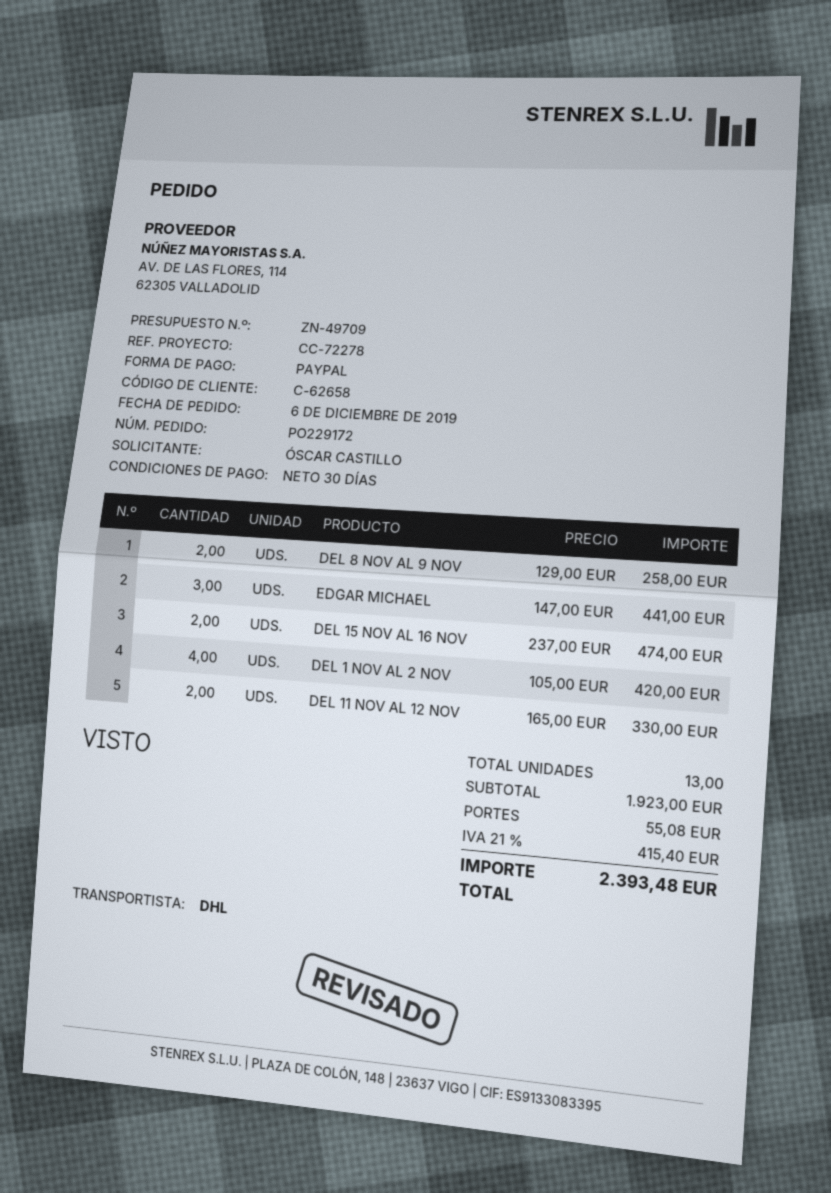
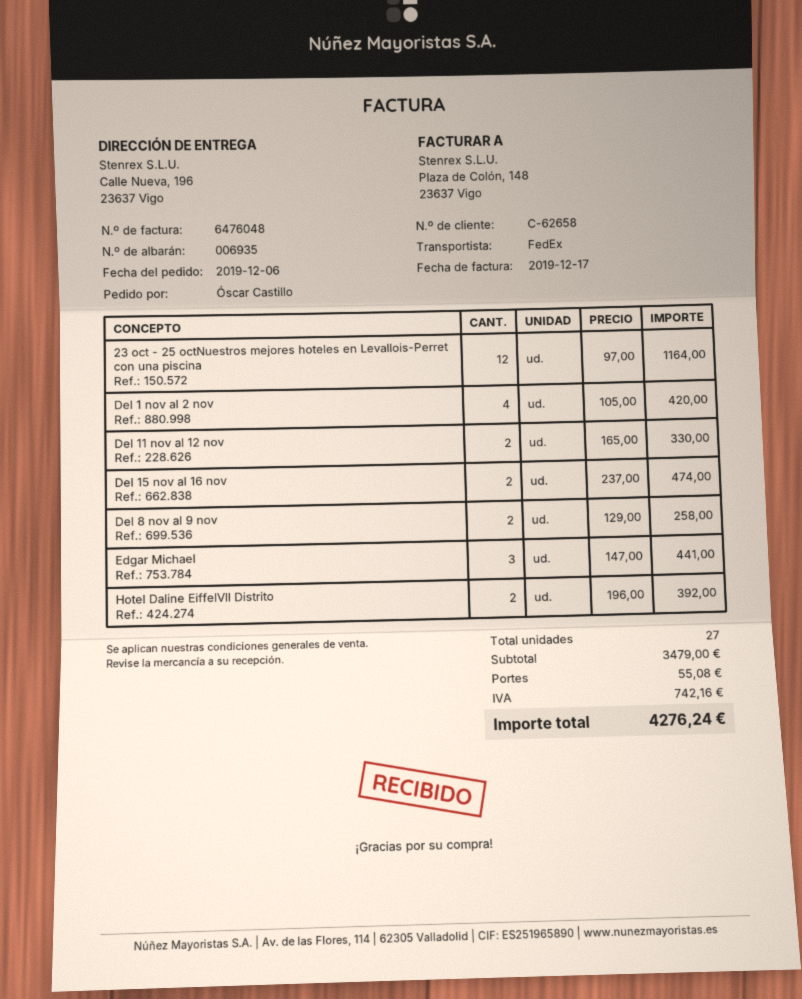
shipping method: DHL -> FedEx
23 oct - 25 octNuestros mejores hoteles en Levallois-Perret con una piscina: none -> 12 x 97.00 = 1164.00
Hotel Daline EiffelVII Distrito: none -> 2 x 196.00 = 392.00
total quantity: 13 -> 27
subtotal: 1923.00 -> 3479.00
tax: 415.40 -> 742.16
total: 2393.48 -> 4276.24

